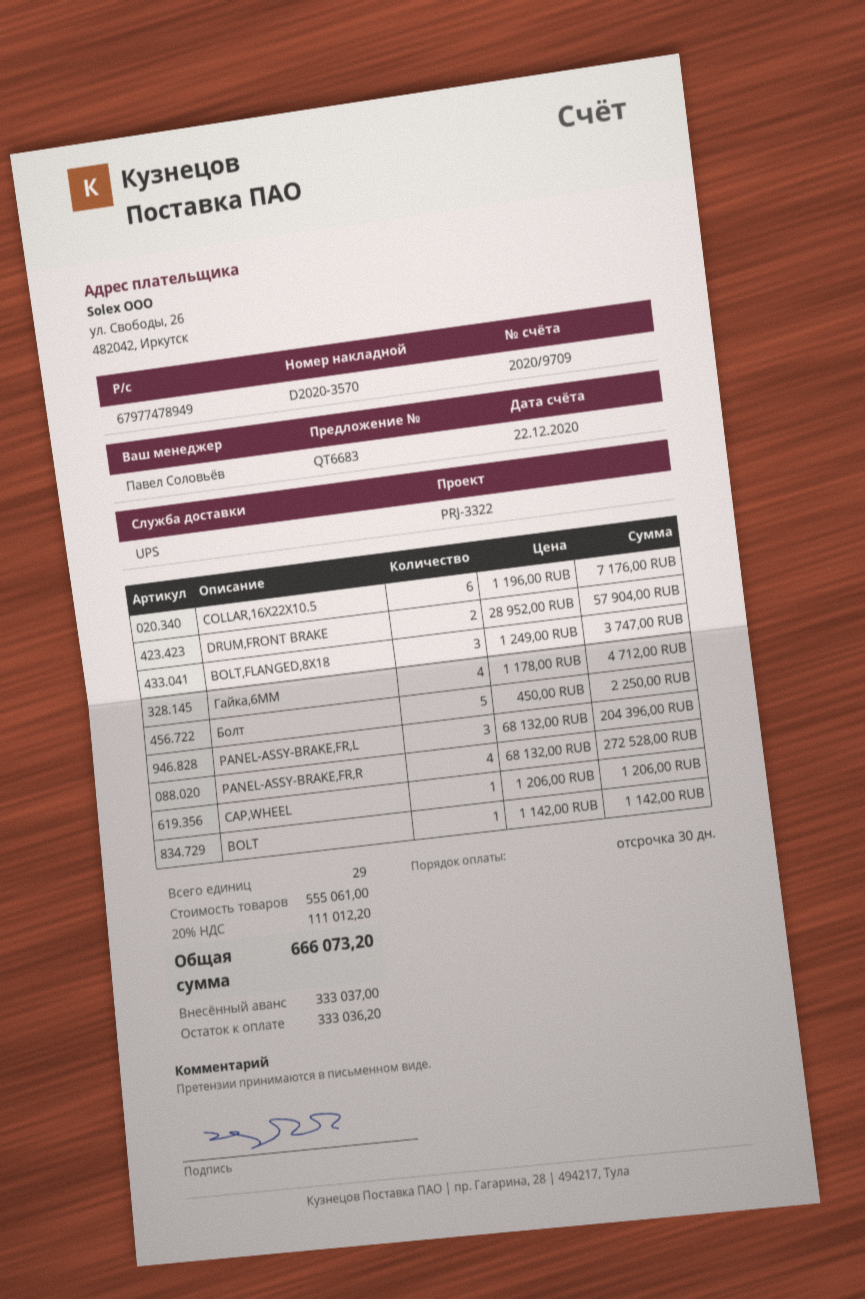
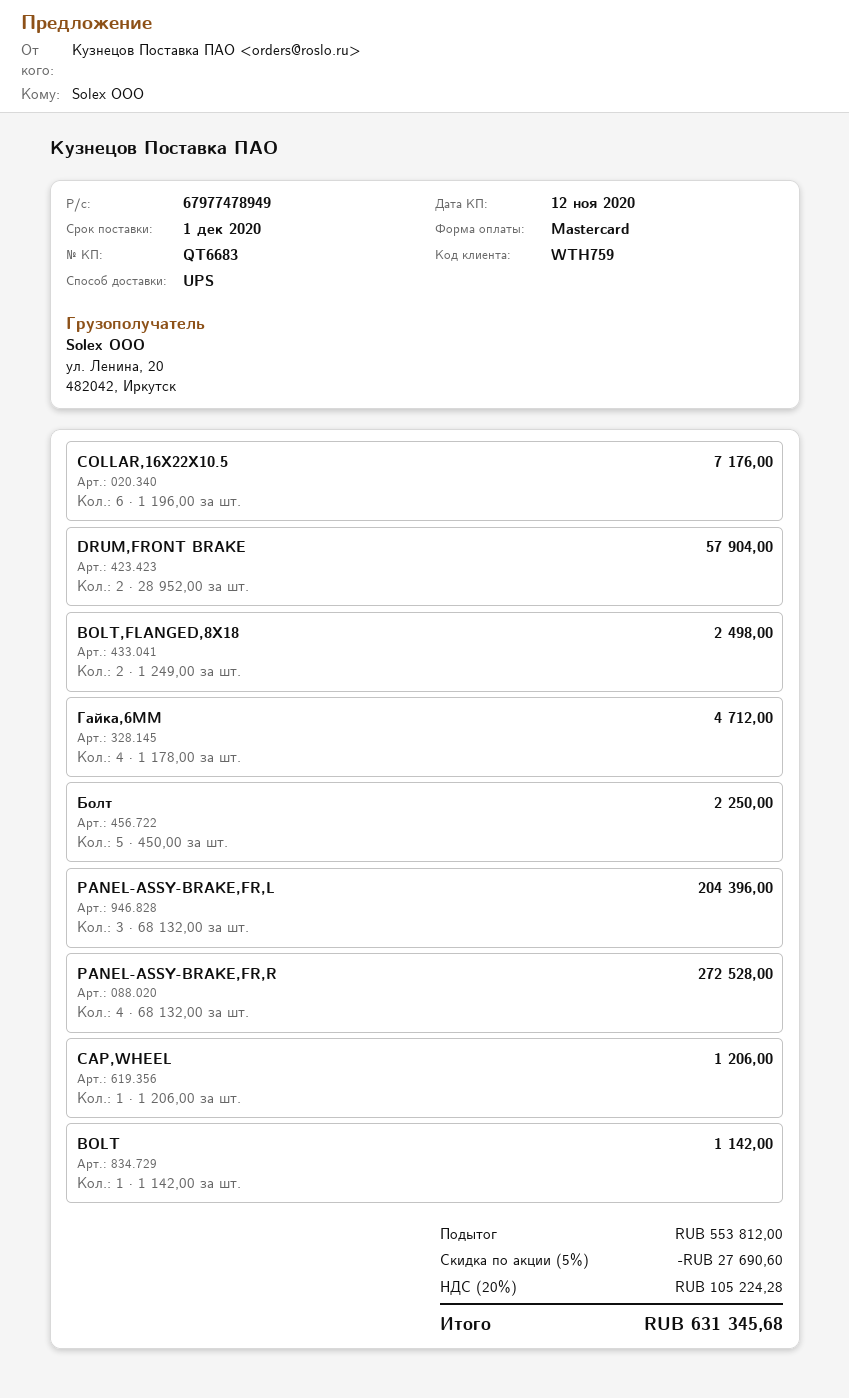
BOLT,FLANGED,8X18: 3 x 1249.00 = 3747.00 -> 2 x 1249.00 = 2498.00
subtotal: 555061.00 -> 553812.00
discount: none -> 5% = 27690.60
tax: 20% = 111012.20 -> 20% = 105224.28
total: 666073.20 -> 631345.68

